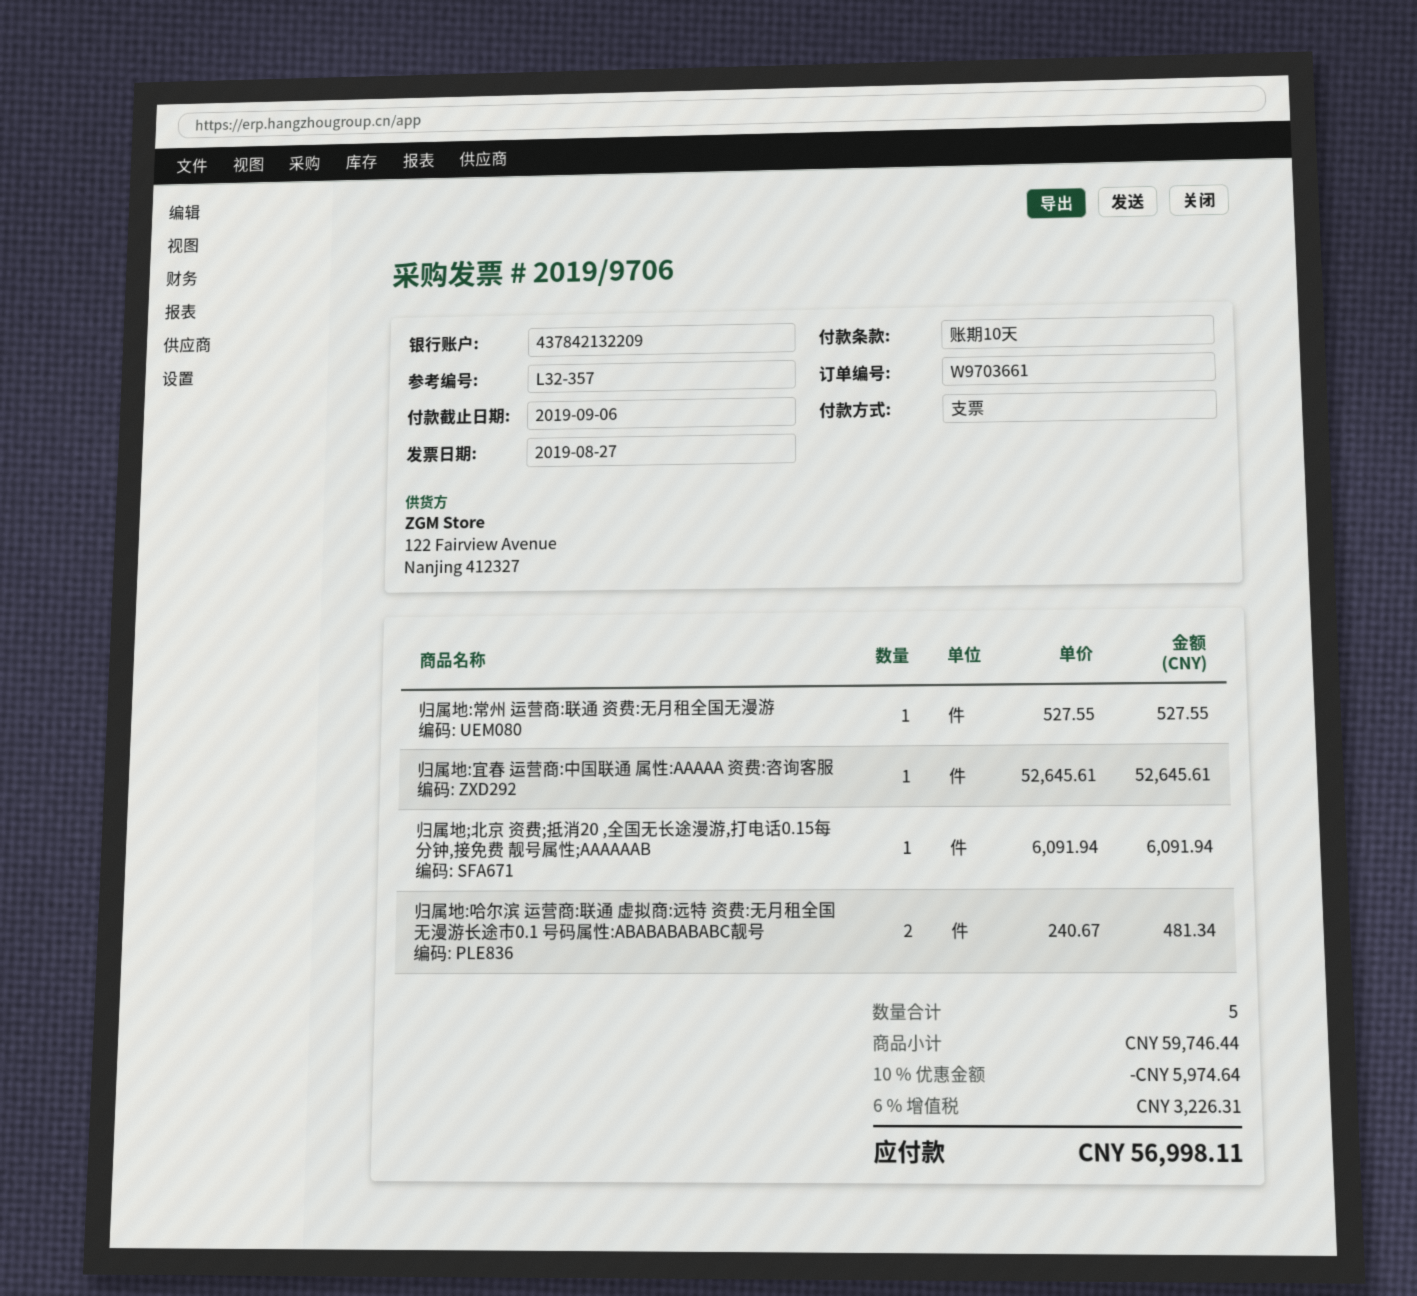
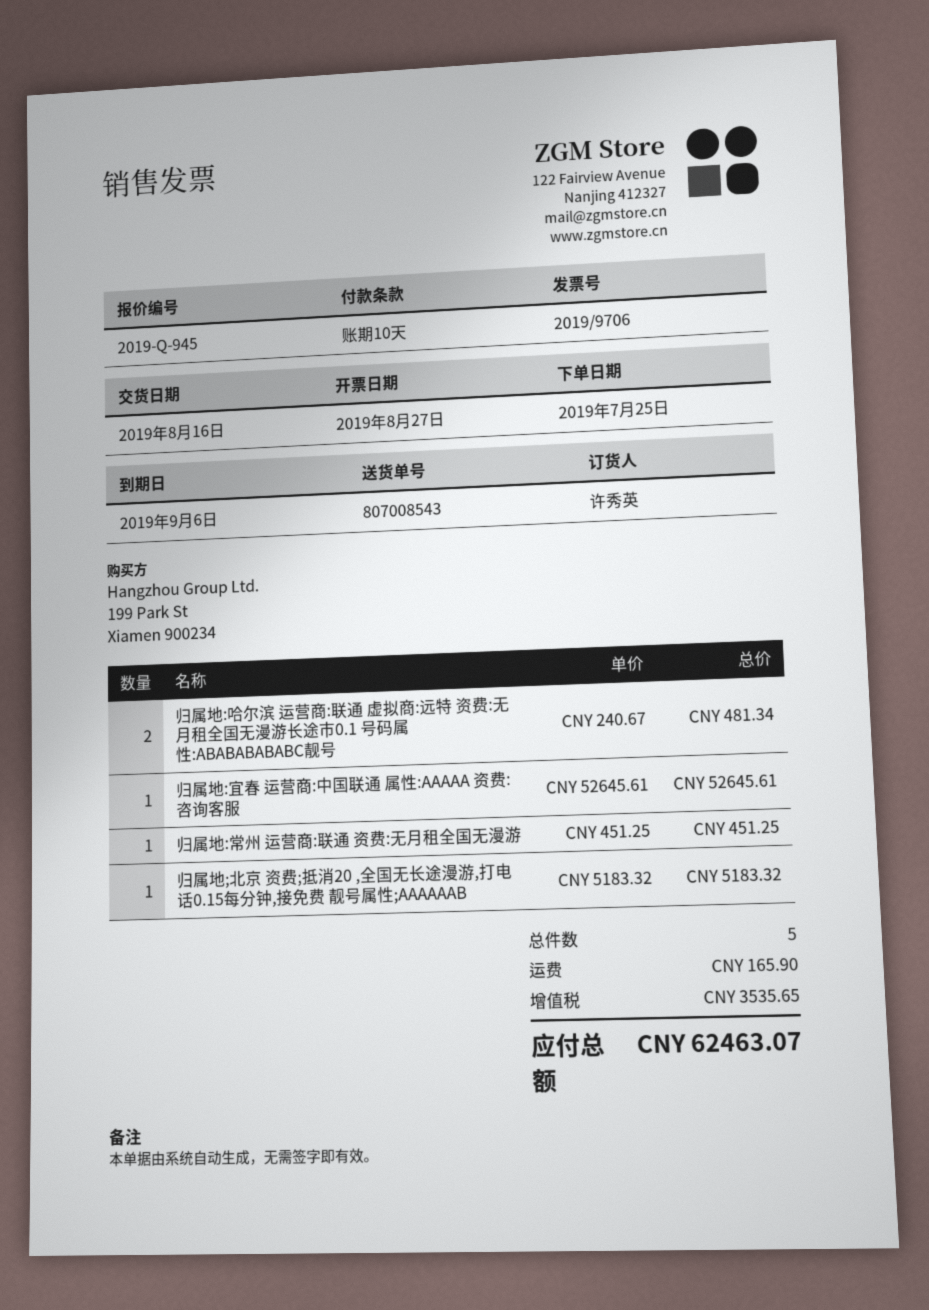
归属地:常州 运营商:联通 资费:无月租全国无漫游: 1 x 527.55 = 527.55 -> 1 x 451.25 = 451.25
归属地;北京 资费;抵消20 ,全国无长途漫游,打电话0.15每分钟,接免费 靓号属性;AAAAAAB: 1 x 6091.94 = 6091.94 -> 1 x 5183.32 = 5183.32
discount: 10% = 5974.64 -> none
shipping: none -> 165.90
tax: 3226.31 -> 3535.65
total: 56998.11 -> 62463.07

